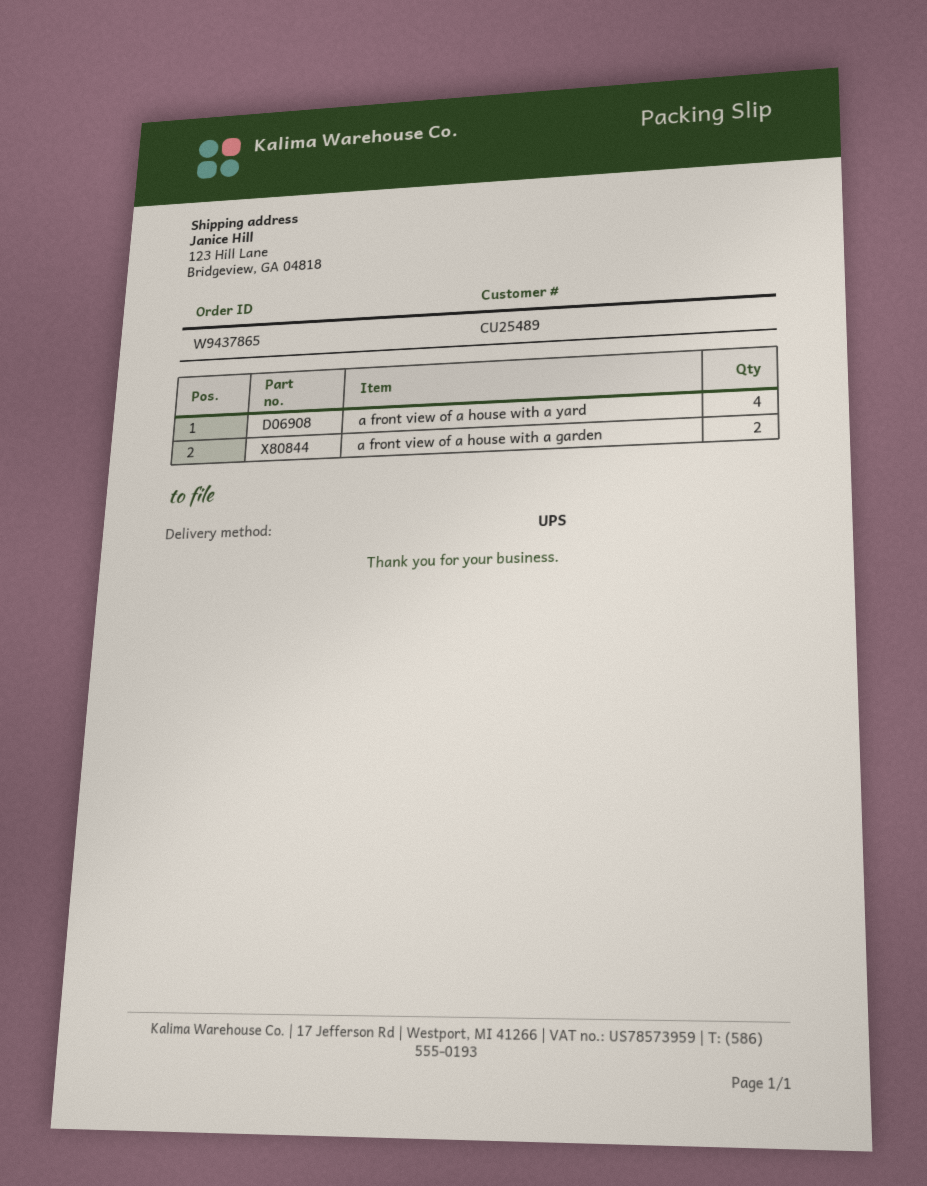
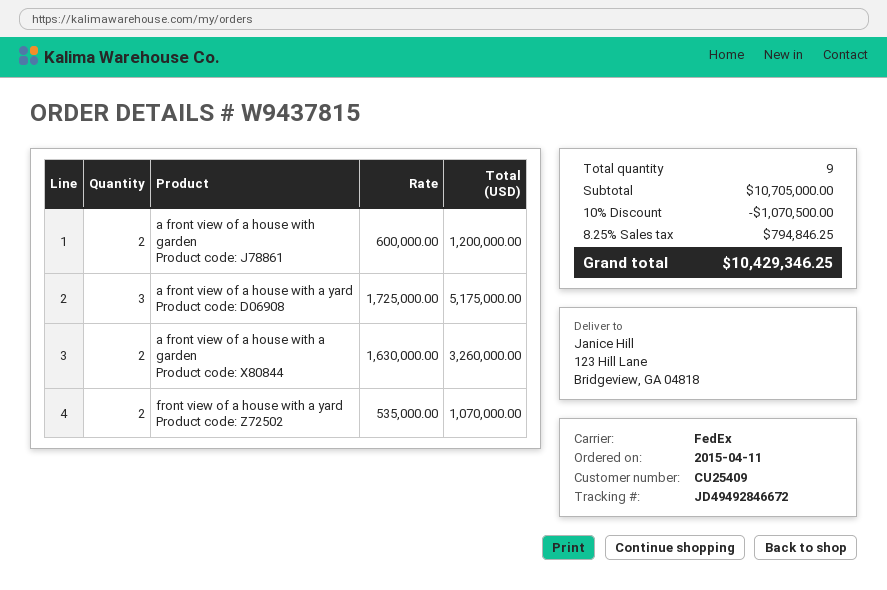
order number: W9437865 -> W9437815
customer number: CU25489 -> CU25409
shipping method: UPS -> FedEx
a front view of a house with a yard: 4 -> 3
a front view of a house with garden: none -> 2
front view of a house with a yard: none -> 2

